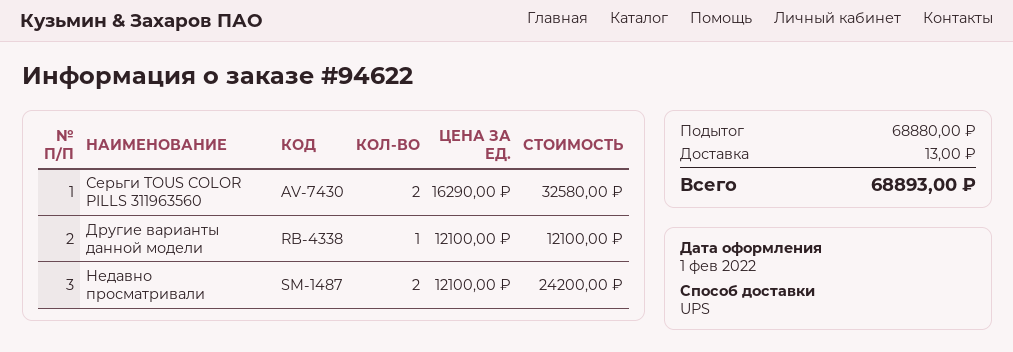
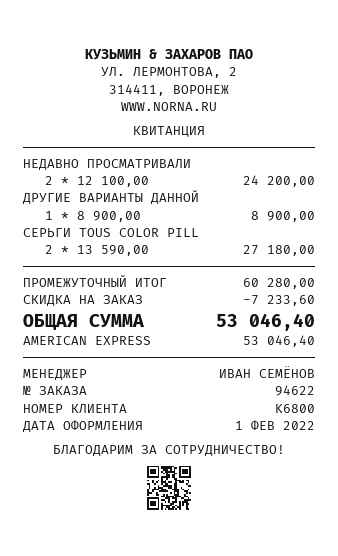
Серьги TOUS COLOR PILLS 311963560: 2 x 16290.00 = 32580.00 -> 2 x 13590.00 = 27180.00
Другие варианты данной модели: 1 x 12100.00 = 12100.00 -> 1 x 8900.00 = 8900.00
subtotal: 68880.00 -> 60280.00
discount: none -> 7233.60
shipping: 13.00 -> none
total: 68893.00 -> 53046.40

